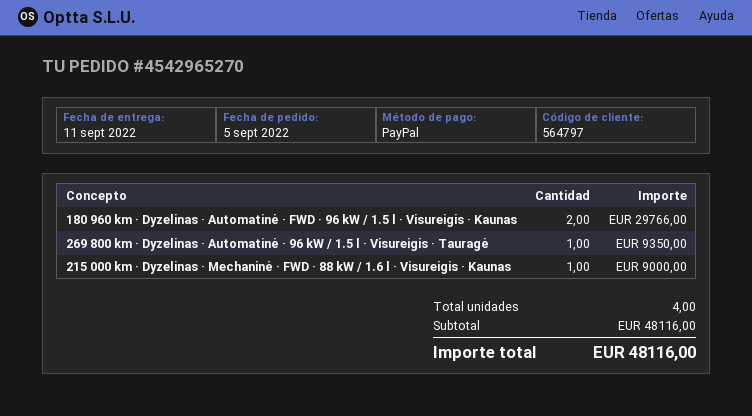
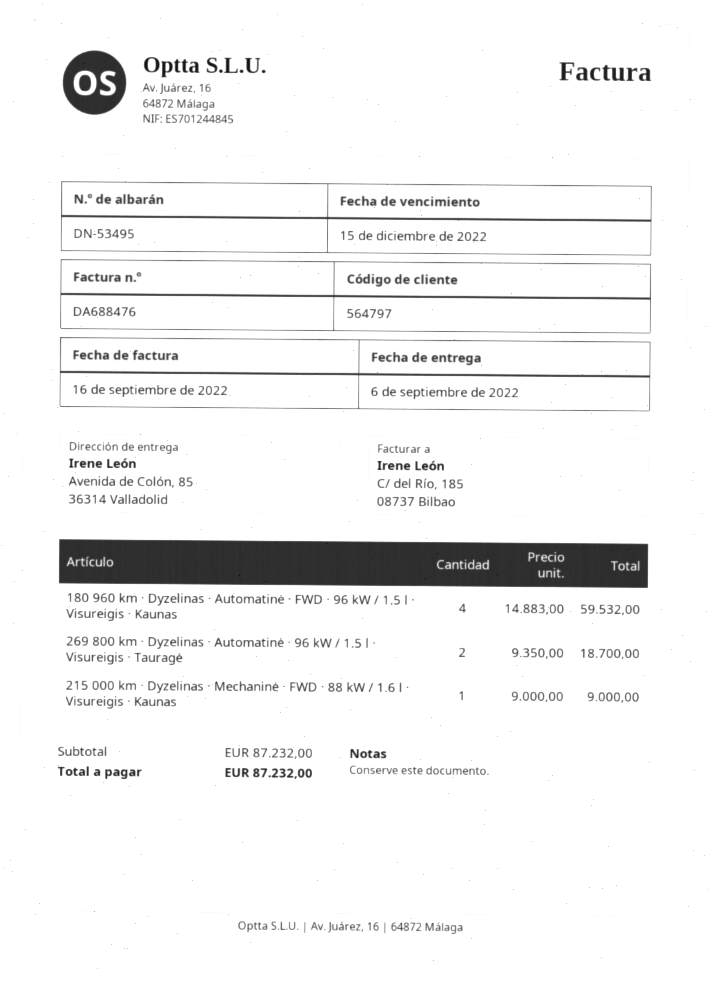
delivery date: 2022-09-11 -> 2022-09-06
180 960 km · Dyzelinas · Automatinė · FWD · 96 kW / 1.5 l · Visureigis · Kaunas: 2 for 29766.00 -> 4 for 59532.00
269 800 km · Dyzelinas · Automatinė · 96 kW / 1.5 l · Visureigis · Tauragė: 1 for 9350.00 -> 2 for 18700.00
subtotal: 48116.00 -> 87232.00
total: 48116.00 -> 87232.00

